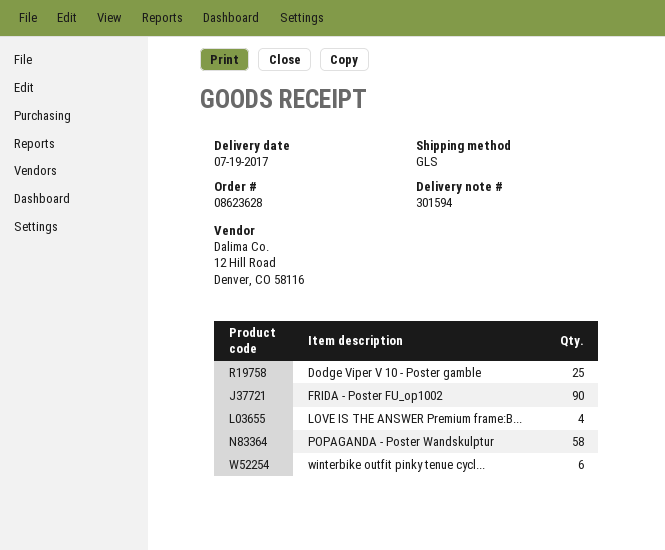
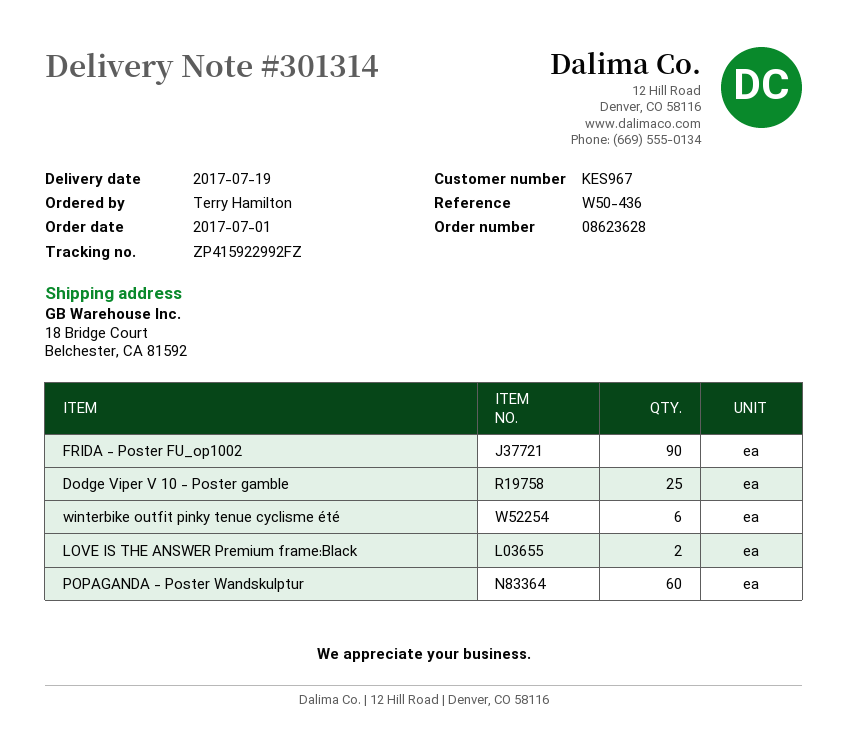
delivery note number: 301594 -> 301314
LOVE IS THE ANSWER Premium frame:B...: 4 -> 2
POPAGANDA - Poster Wandskulptur: 58 -> 60

